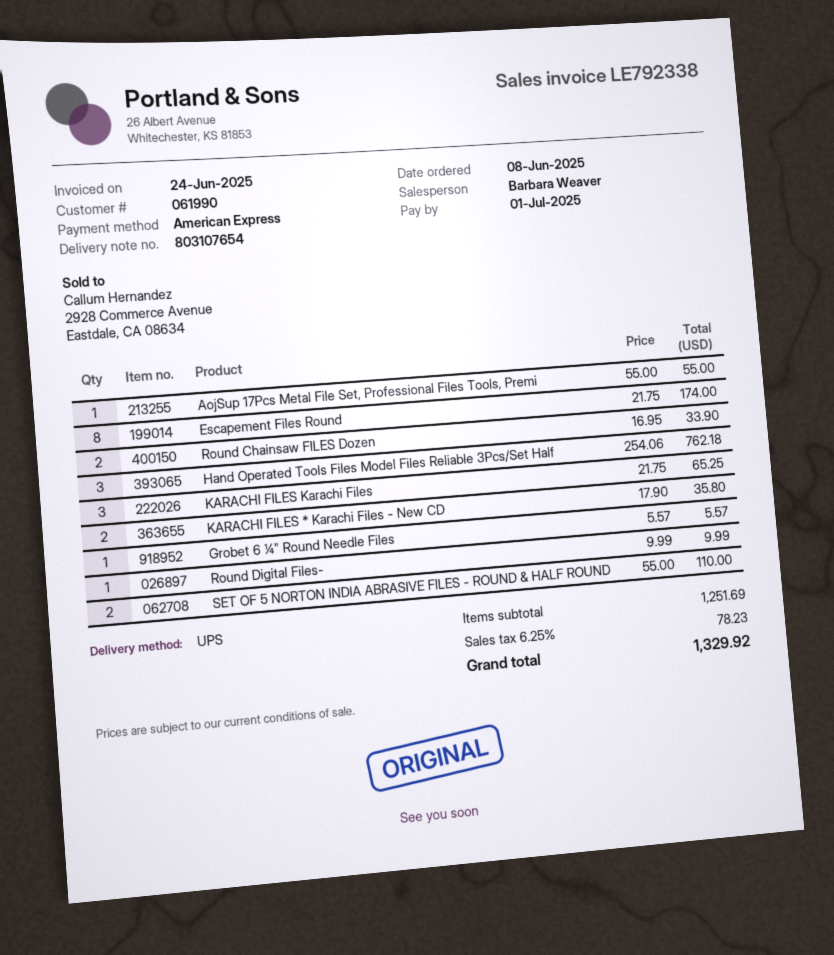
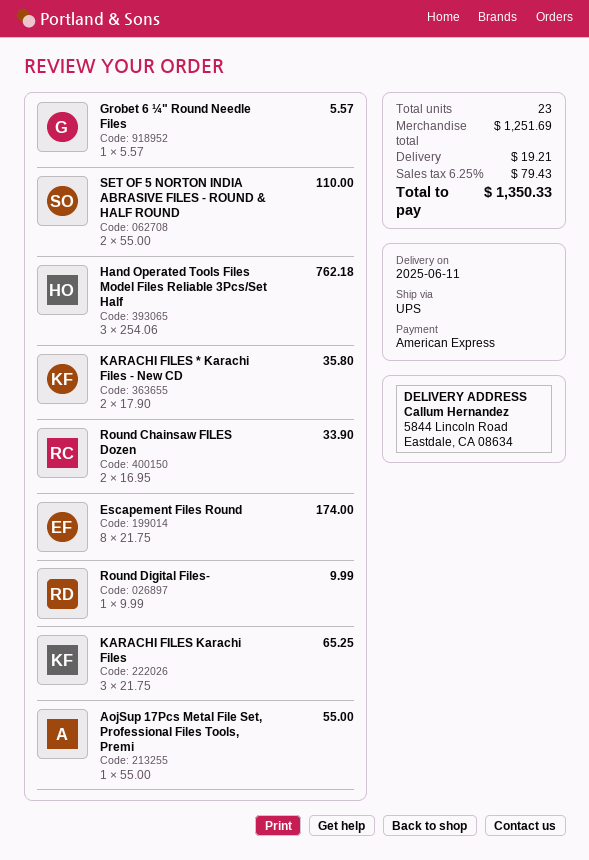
shipping: none -> 19.21
tax: 6.25% = 78.23 -> 6.25% = 79.43
total: 1329.92 -> 1350.33

